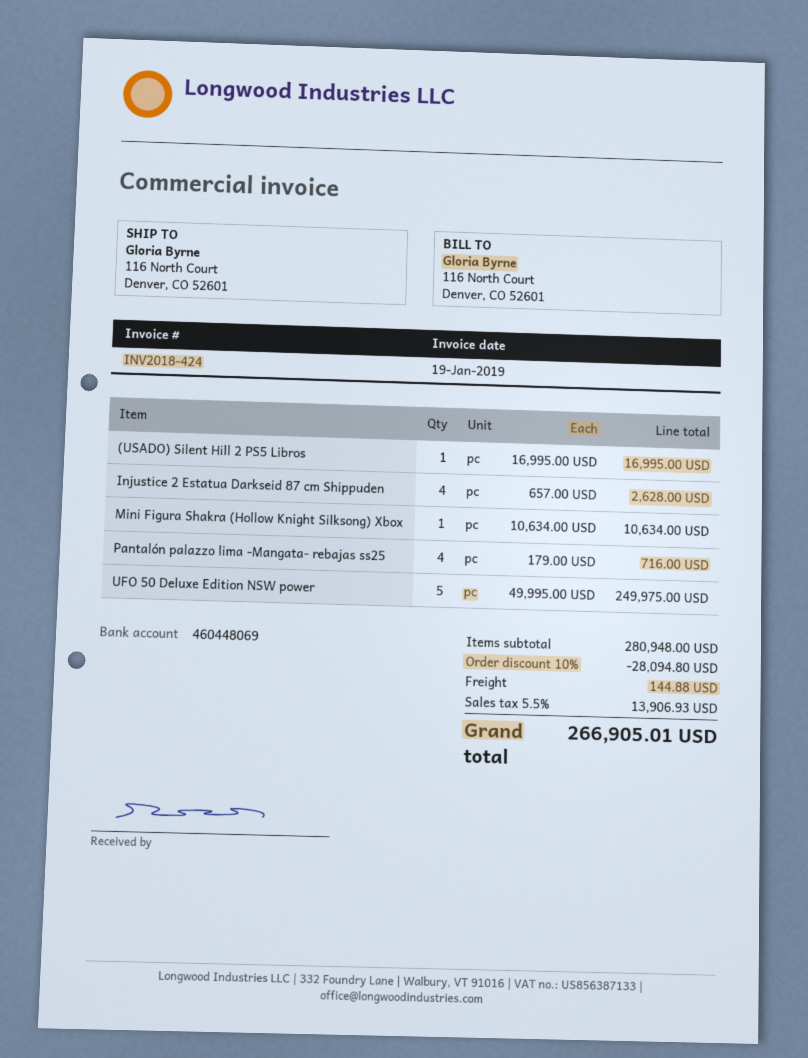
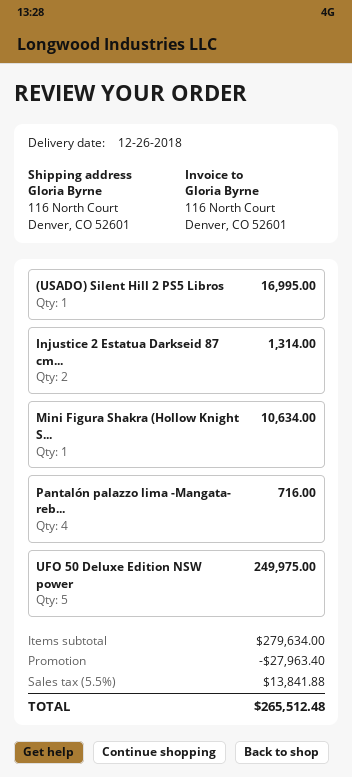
Injustice 2 Estatua Darkseid 87 cm Shippuden: 4 for 2628.00 -> 2 for 1314.00
subtotal: 280948.00 -> 279634.00
discount: 28094.80 -> 27963.40
shipping: 144.88 -> none
tax: 5.5% = 13906.93 -> 5.5% = 13841.88
total: 266905.01 -> 265512.48

